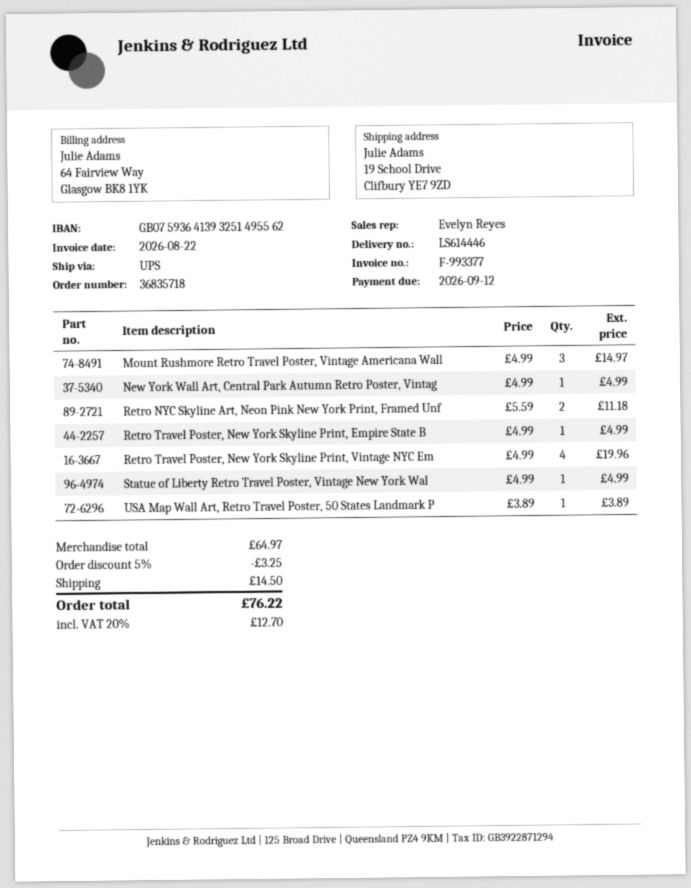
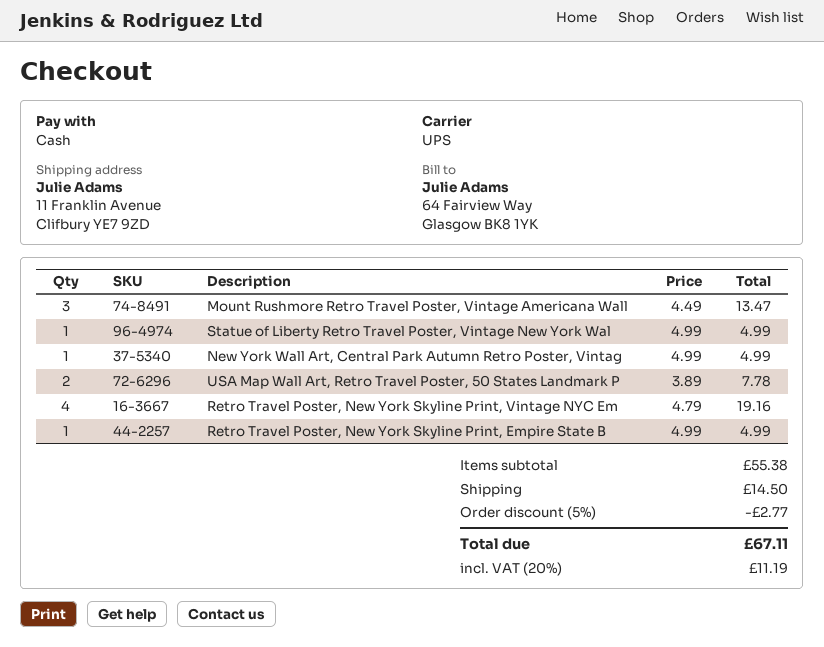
ship to: 19 School Drive, Clifbury YE7 9ZD -> 11 Franklin Avenue, Clifbury YE7 9ZD
Mount Rushmore Retro Travel Poster, Vintage Americana Wall: 3 x 4.99 = 14.97 -> 3 x 4.49 = 13.47
Retro NYC Skyline Art, Neon Pink New York Print, Framed Unf: 2 x 5.59 = 11.18 -> none
Retro Travel Poster, New York Skyline Print, Vintage NYC Em: 4 x 4.99 = 19.96 -> 4 x 4.79 = 19.16
USA Map Wall Art, Retro Travel Poster, 50 States Landmark P: 1 x 3.89 = 3.89 -> 2 x 3.89 = 7.78
subtotal: 64.97 -> 55.38
discount: 5% = 3.25 -> 5% = 2.77
tax: 20% = 12.70 -> 20% = 11.19
total: 76.22 -> 67.11

